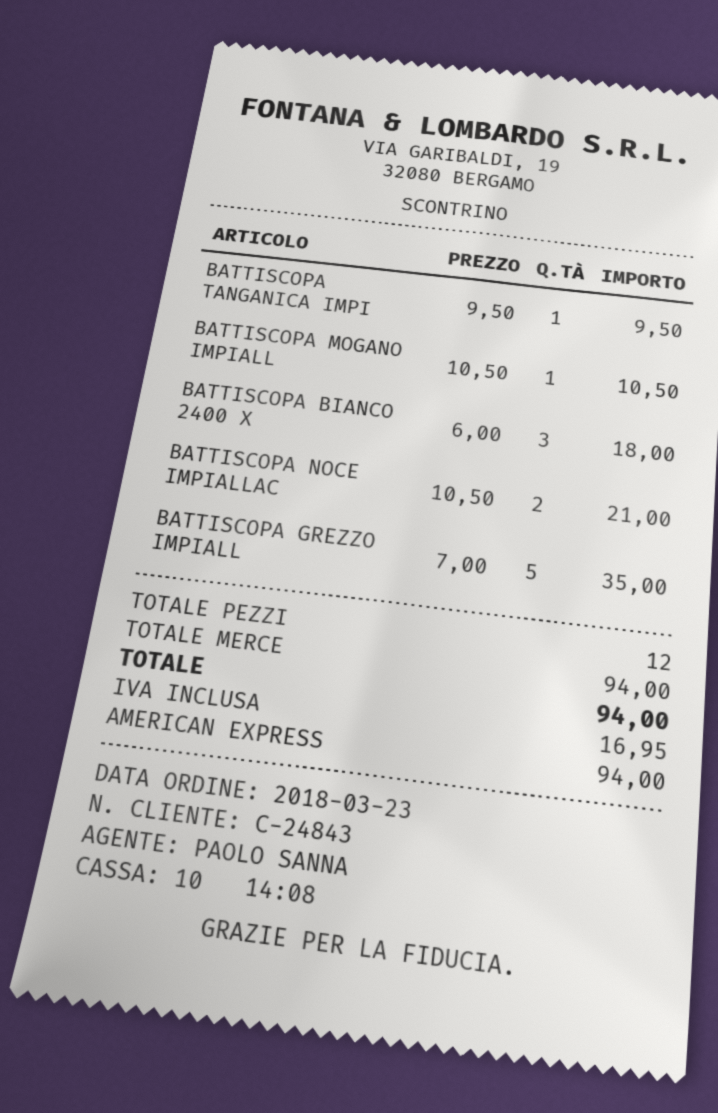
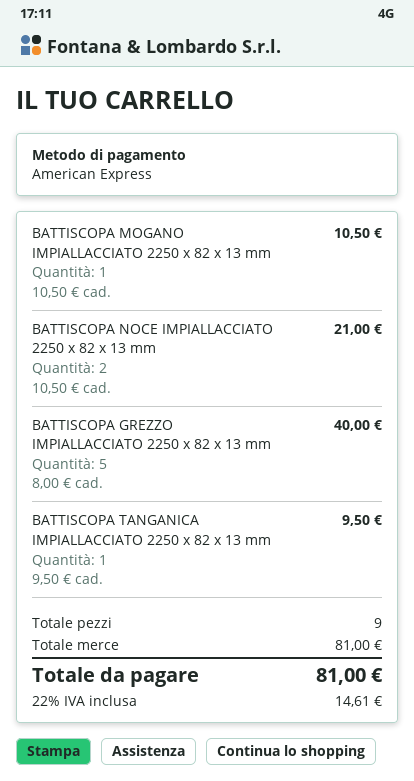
BATTISCOPA BIANCO 2400 X: 3 x 6.00 = 18.00 -> none
BATTISCOPA GREZZO IMPIALL: 5 x 7.00 = 35.00 -> 5 x 8.00 = 40.00
total quantity: 12 -> 9
subtotal: 94.00 -> 81.00
tax: 16.95 -> 14.61
total: 94.00 -> 81.00

